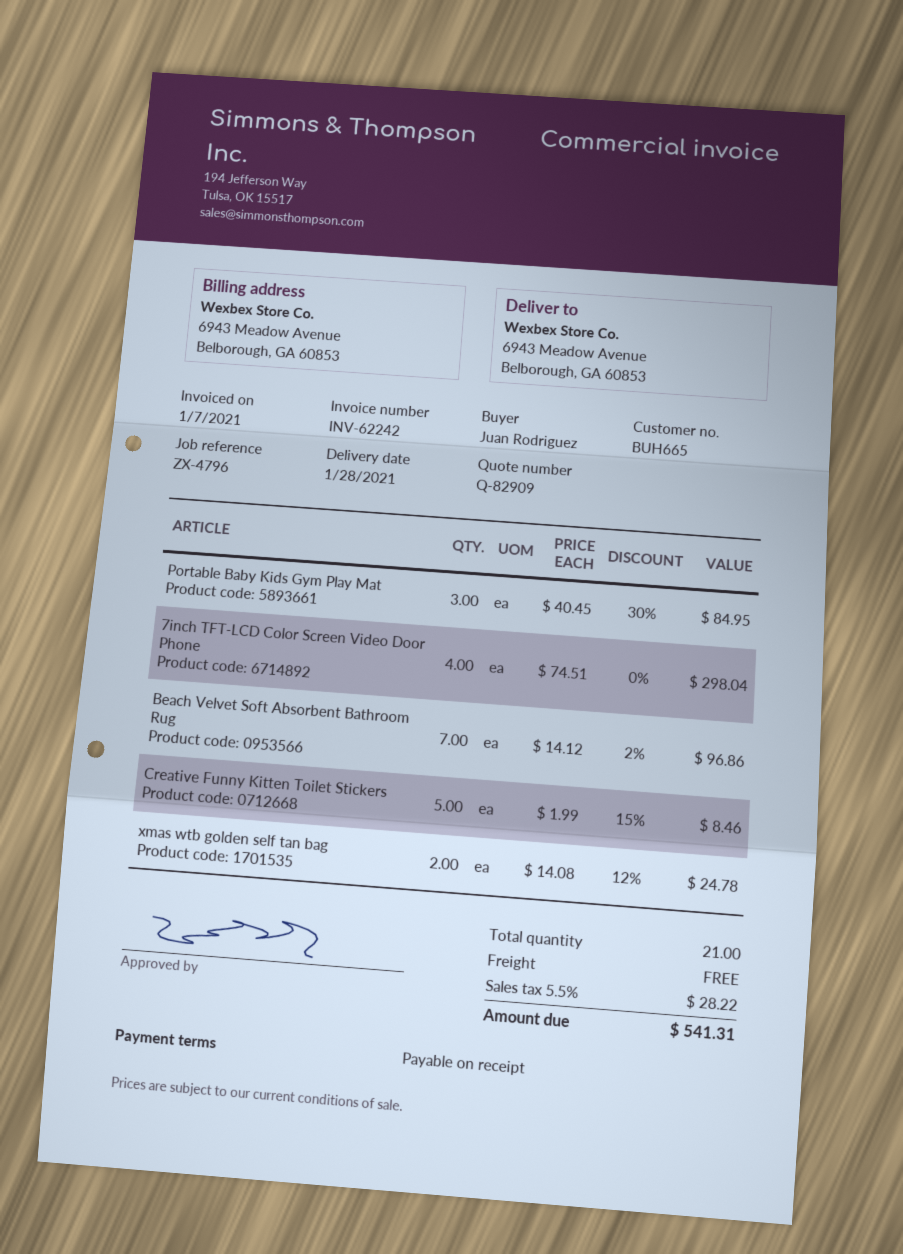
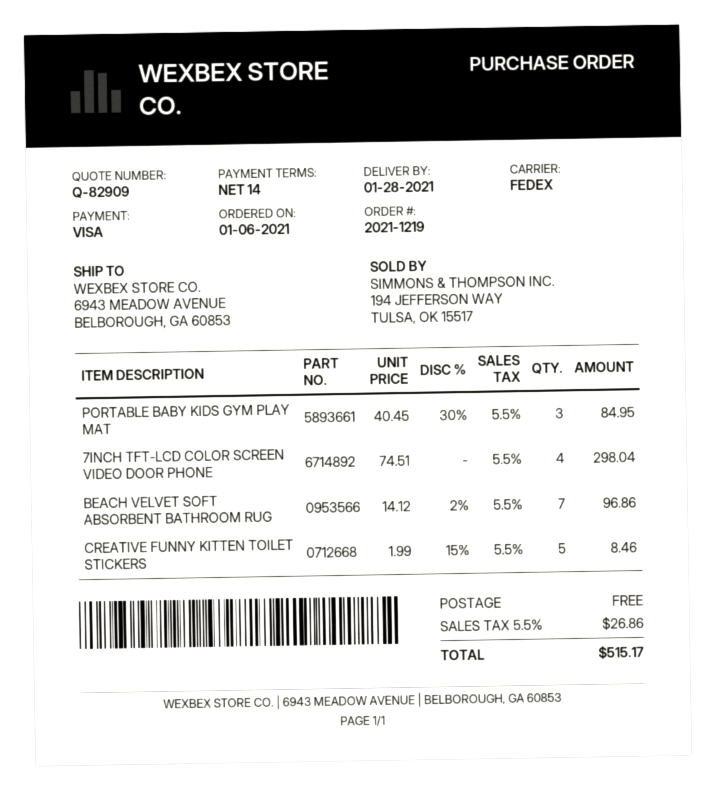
payment terms: on receipt -> 14 days
xmas wtb golden self tan bag: 2 x 14.08 - 12% = 24.78 -> none
tax: 5.5% = 28.22 -> 5.5% = 26.86
total: 541.31 -> 515.17

